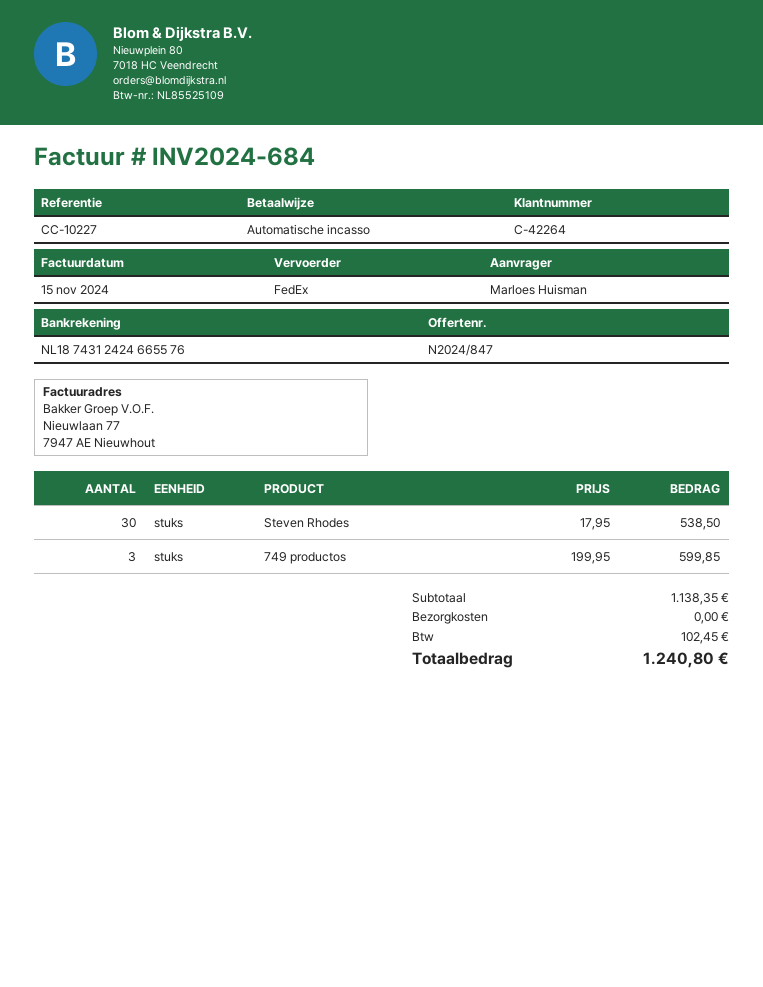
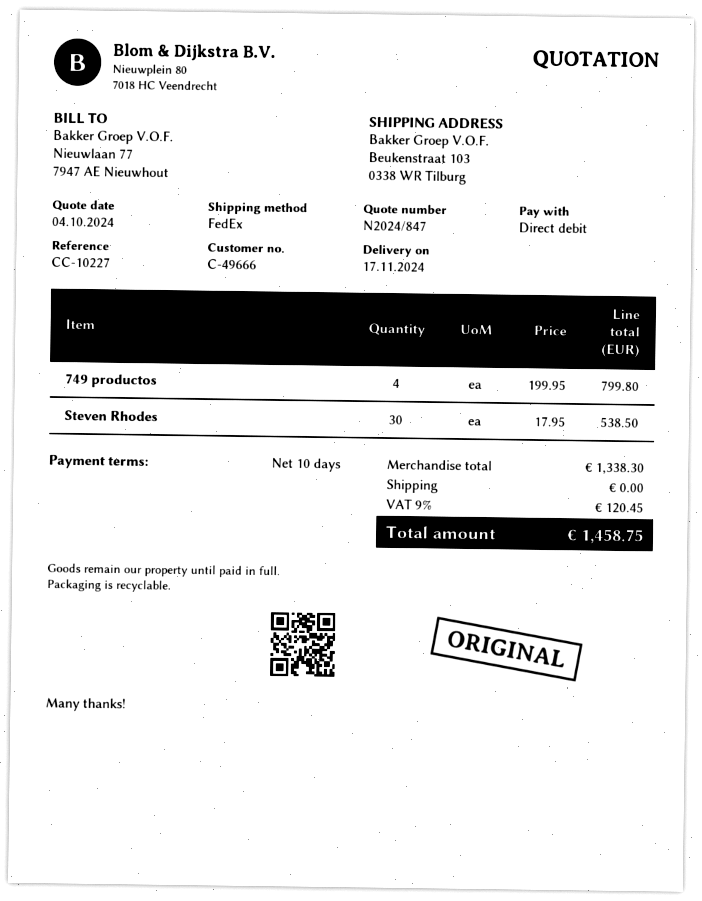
customer number: C-42264 -> C-49666
749 productos: 3 x 199.95 = 599.85 -> 4 x 199.95 = 799.80
subtotal: 1138.35 -> 1338.30
tax: 102.45 -> 120.45
total: 1240.80 -> 1458.75

